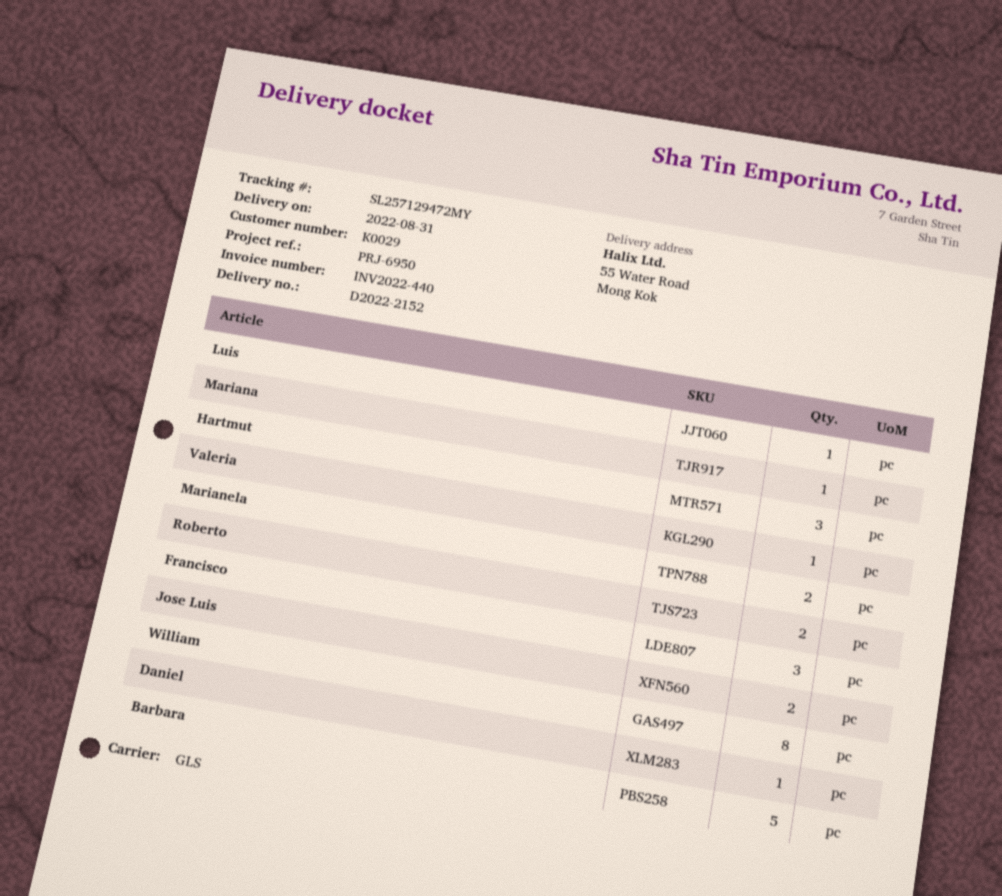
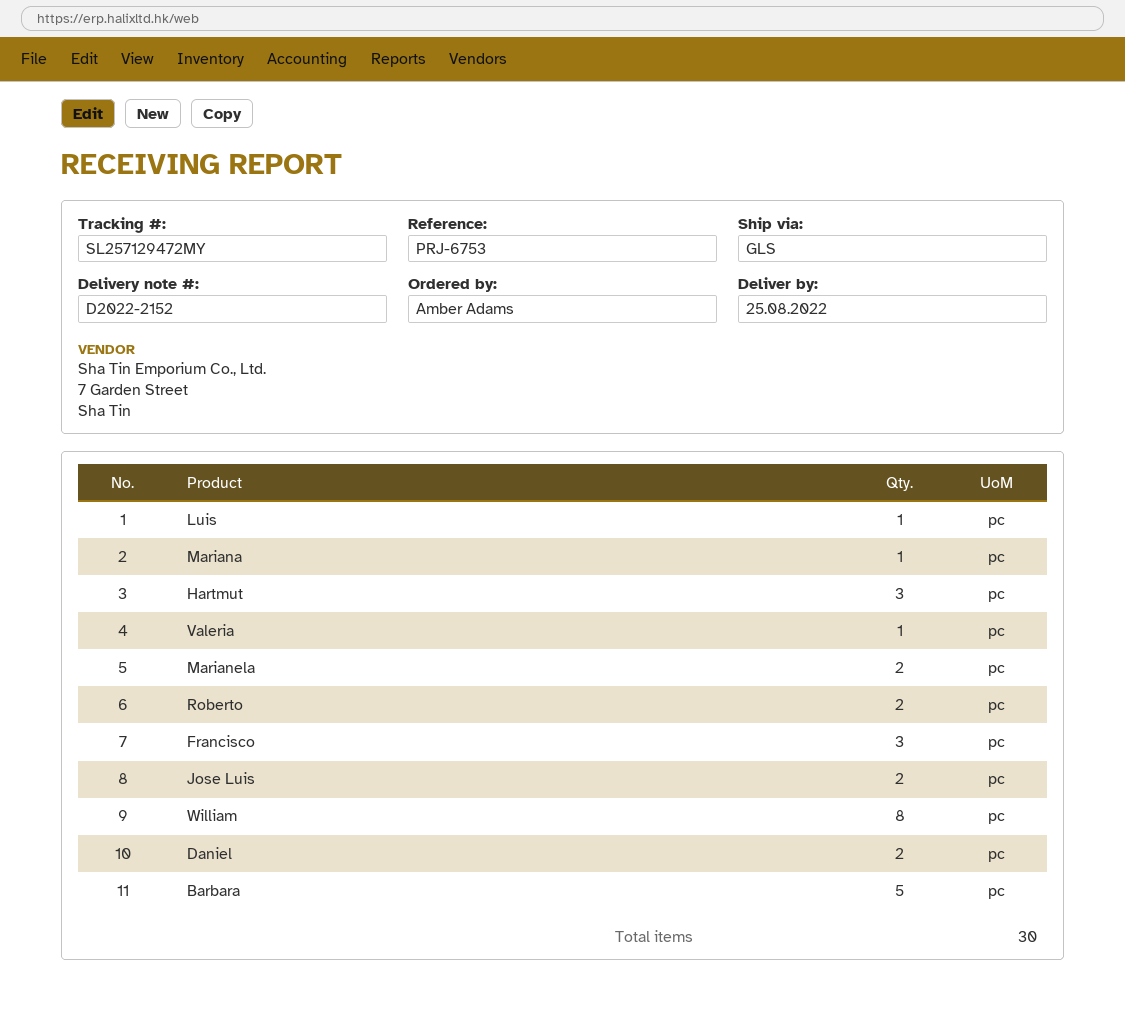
delivery date: 2022-08-31 -> 2022-08-25
reference: PRJ-6950 -> PRJ-6753
Daniel: 1 -> 2

